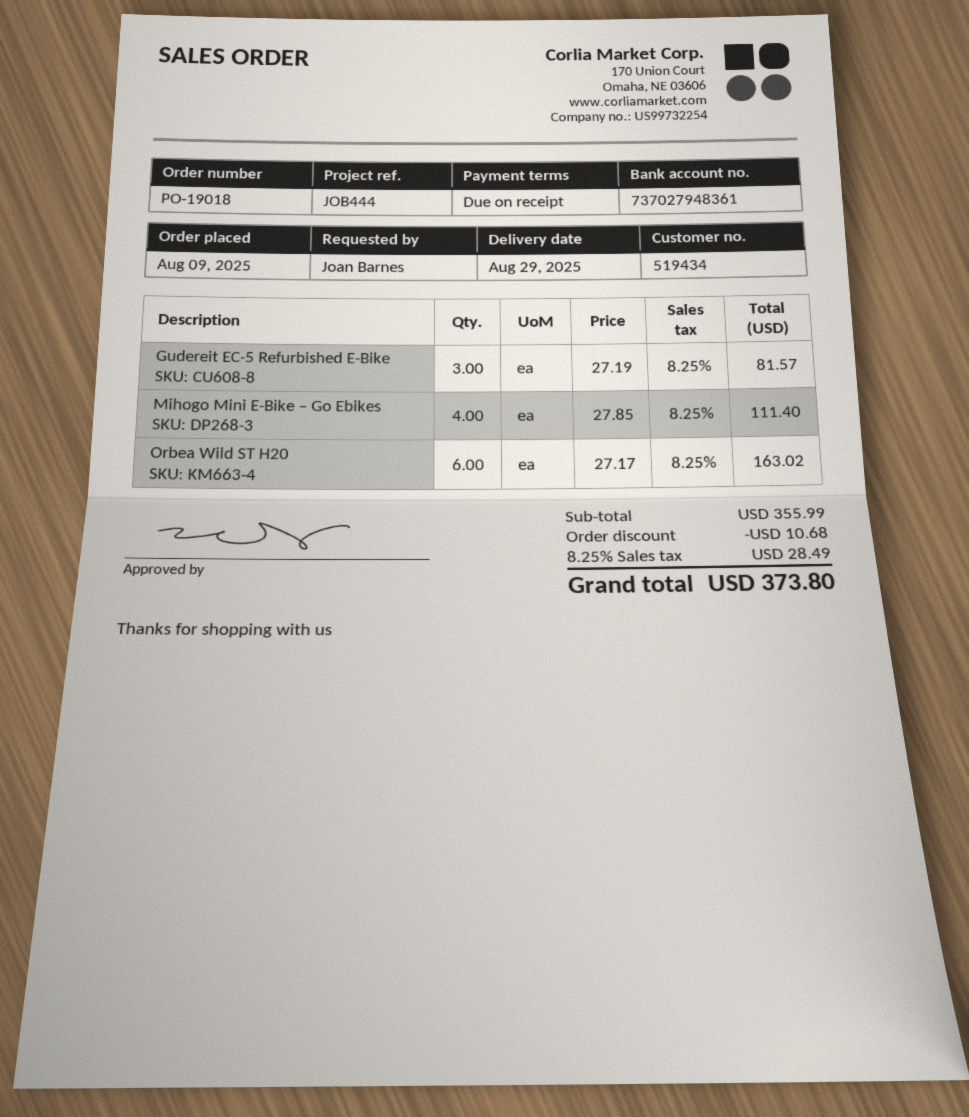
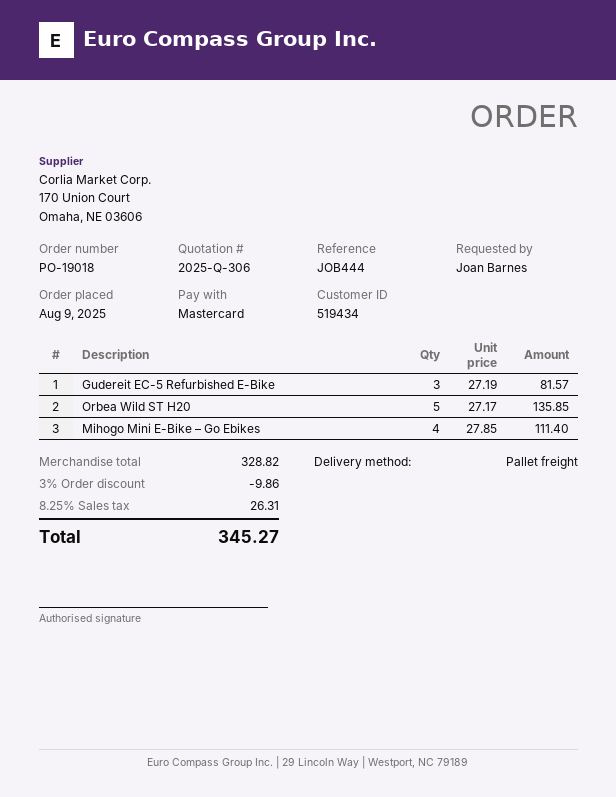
Orbea Wild ST H20: 6 x 27.17 = 163.02 -> 5 x 27.17 = 135.85
subtotal: 355.99 -> 328.82
discount: 10.68 -> 9.86
tax: 8.25% = 28.49 -> 8.25% = 26.31
total: 373.80 -> 345.27

